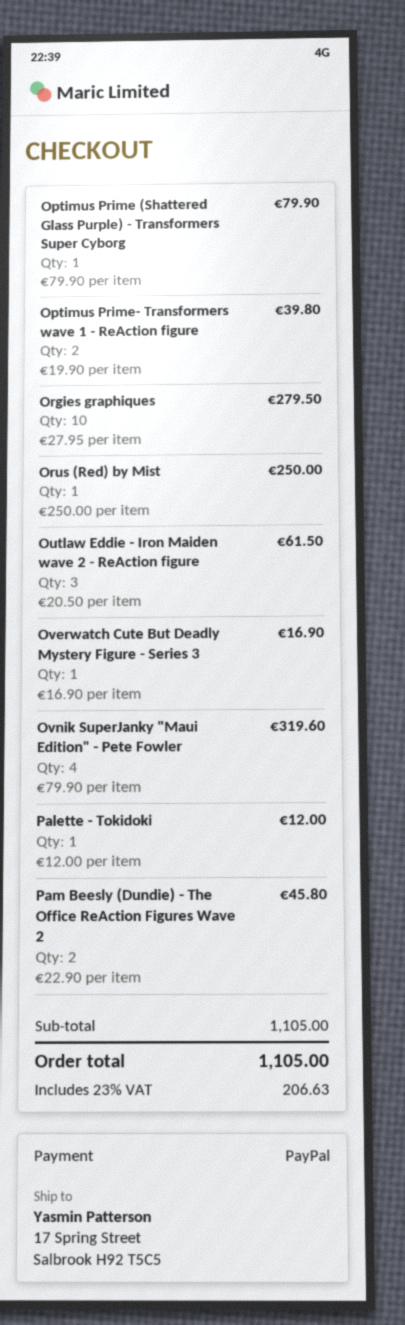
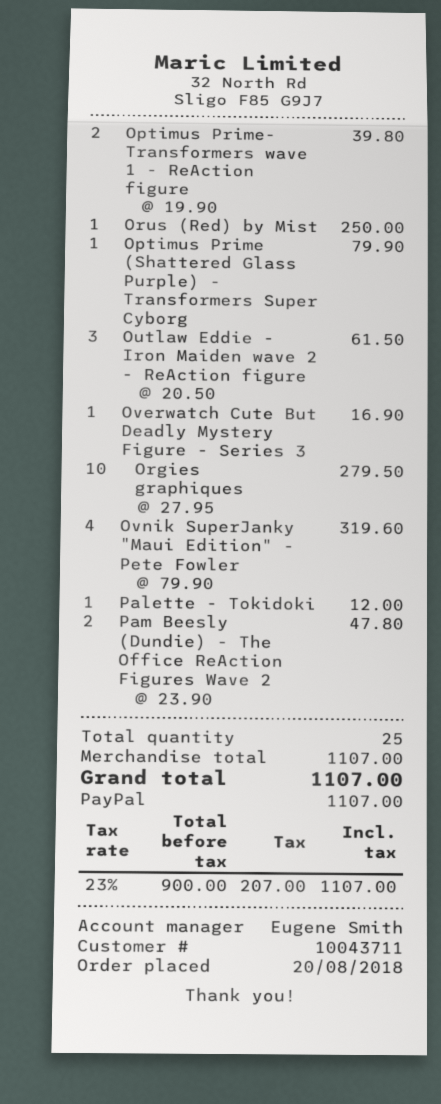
Pam Beesly (Dundie) - The Office ReAction Figures Wave 2: 2 x 22.90 = 45.80 -> 2 x 23.90 = 47.80
subtotal: 1105.00 -> 1107.00
tax: 23% = 206.63 -> 23% = 207.00
total: 1105.00 -> 1107.00

